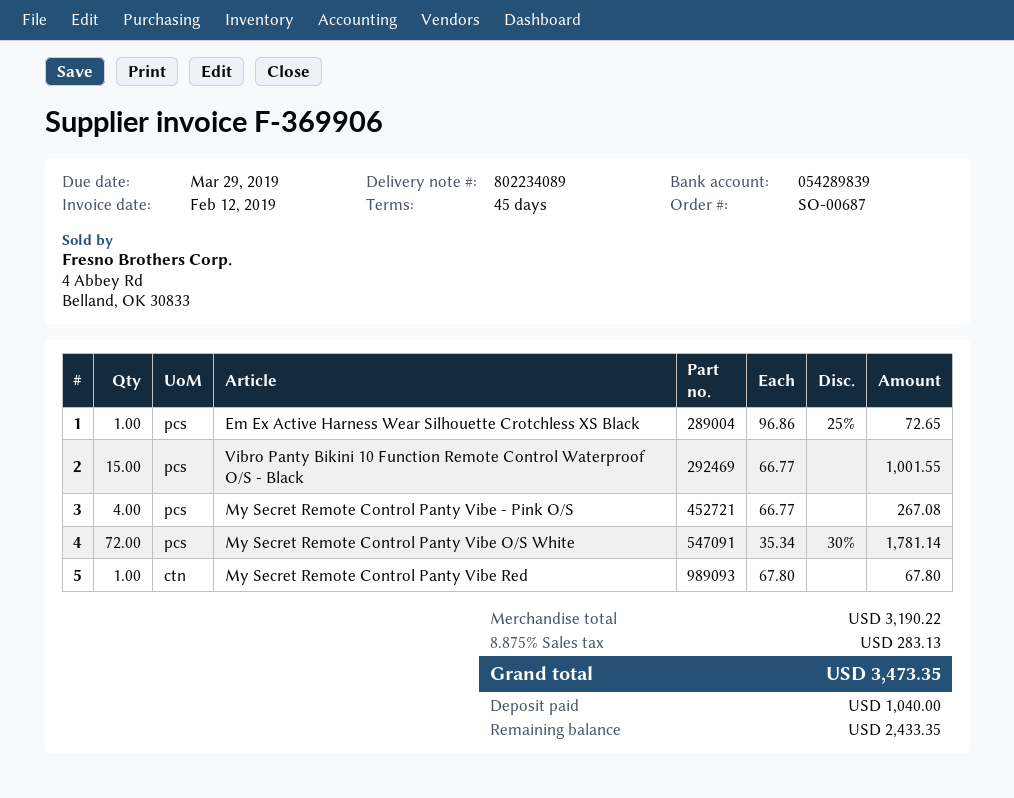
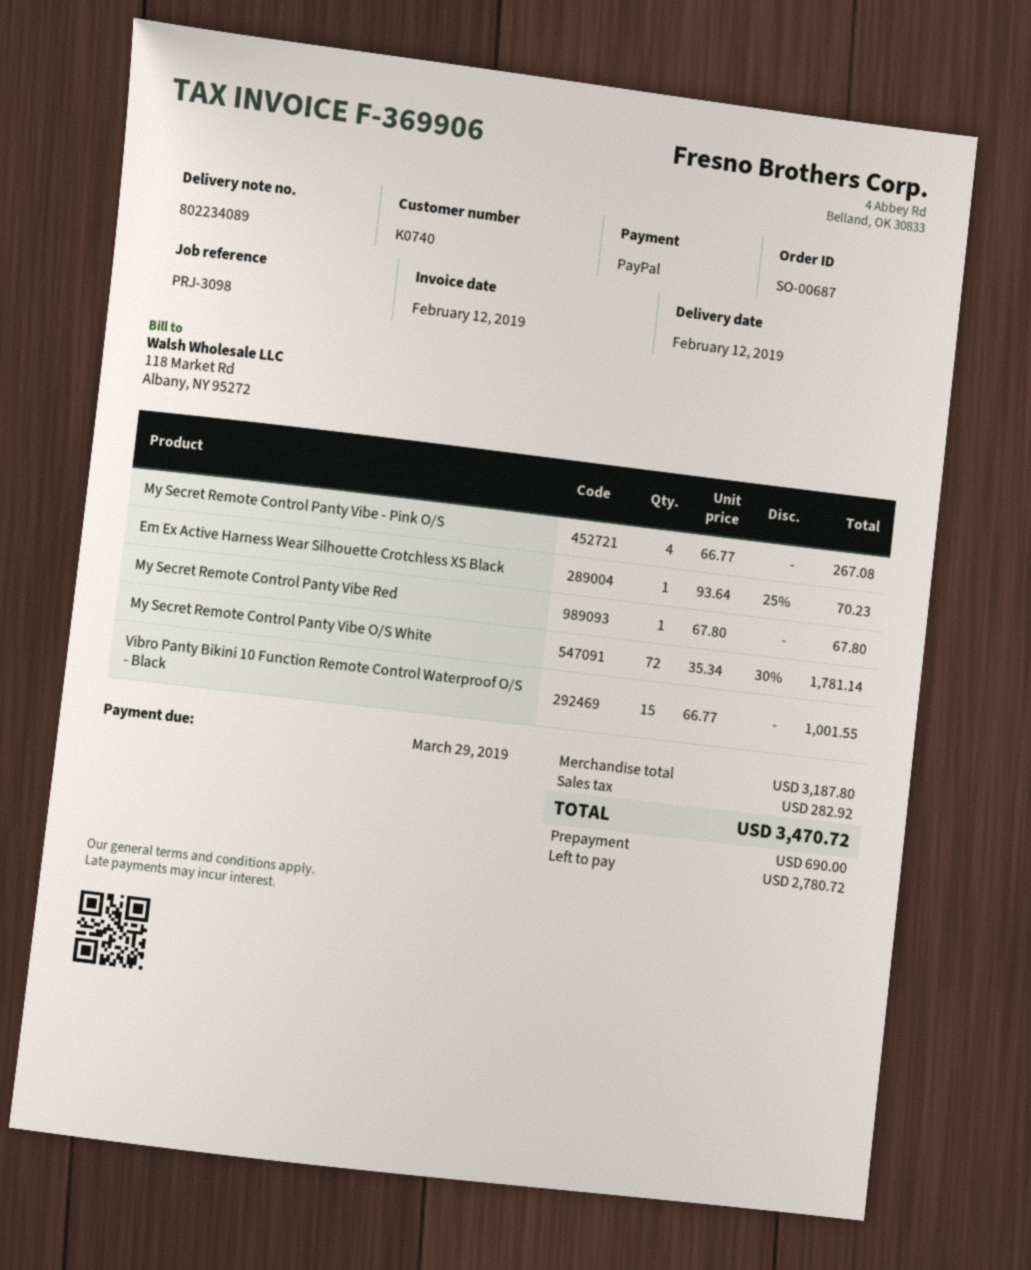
Em Ex Active Harness Wear Silhouette Crotchless XS Black: 1 x 96.86 - 25% = 72.65 -> 1 x 93.64 - 25% = 70.23
subtotal: 3190.22 -> 3187.80
tax: 283.13 -> 282.92
total: 3473.35 -> 3470.72
deposit: 1040.00 -> 690.00
balance: 2433.35 -> 2780.72

